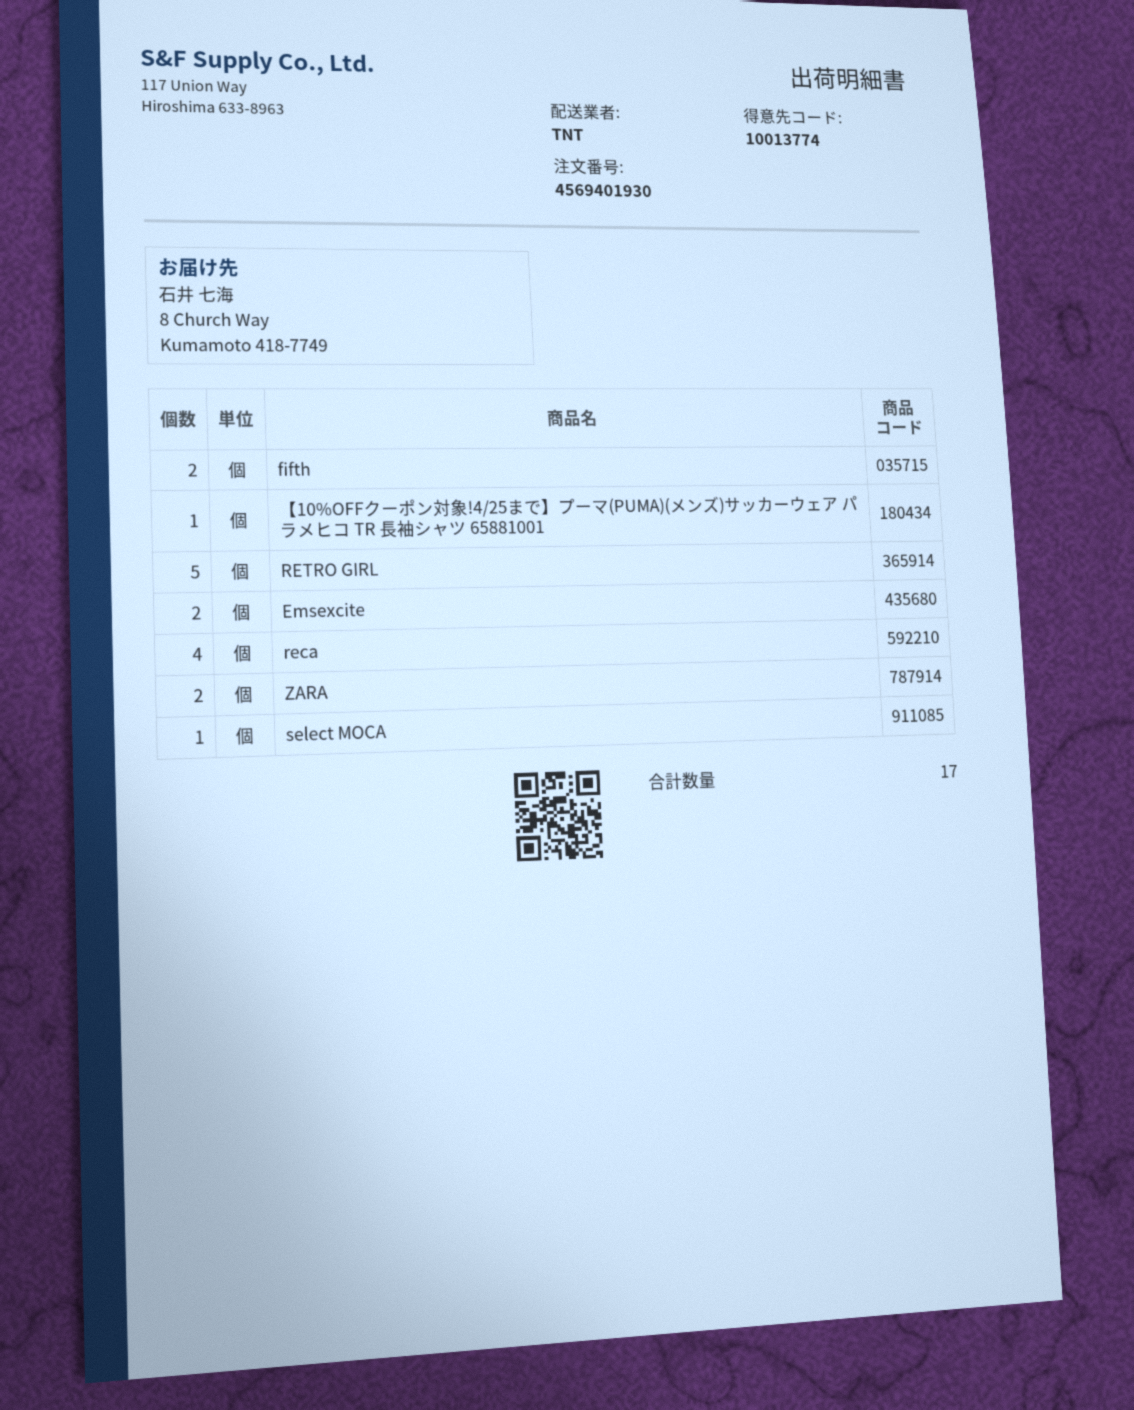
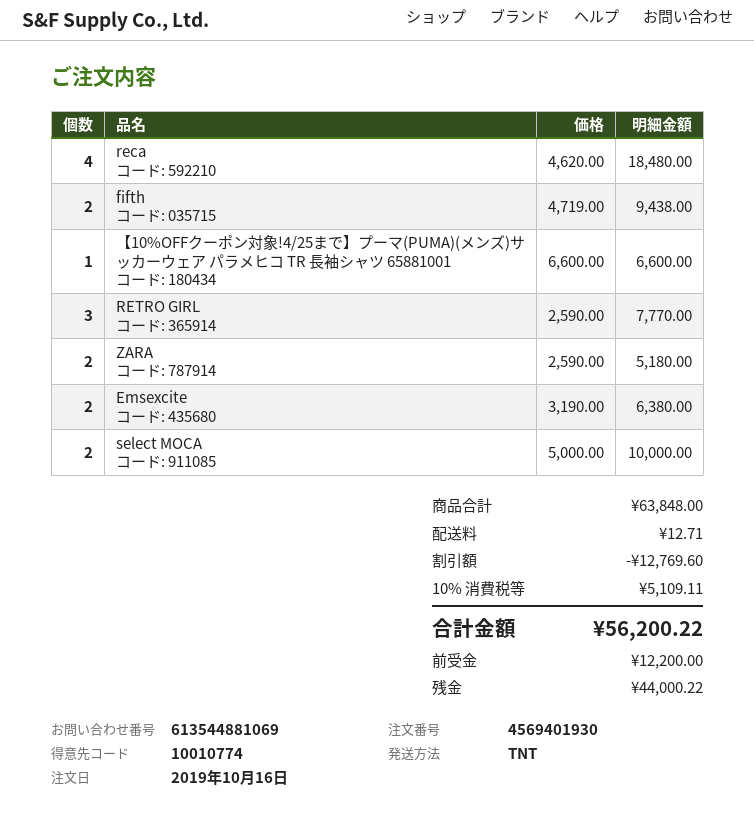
customer number: 10013774 -> 10010774
RETRO GIRL: 5 -> 3
select MOCA: 1 -> 2

